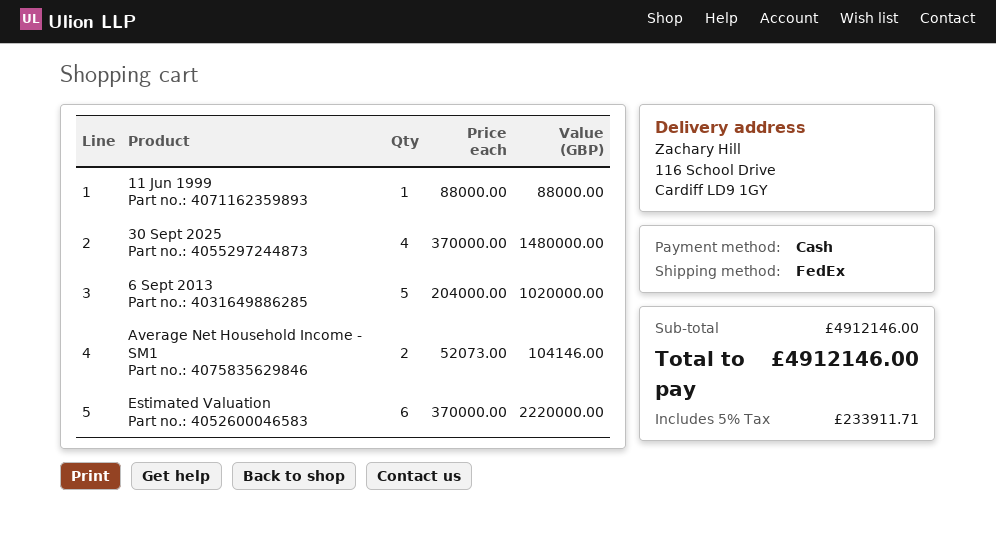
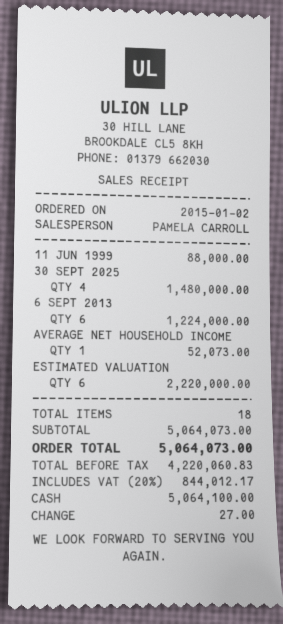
6 Sept 2013: 5 for 1020000.00 -> 6 for 1224000.00
Average Net Household Income - SM1: 2 for 104146.00 -> 1 for 52073.00
subtotal: 4912146.00 -> 5064073.00
tax: 5% = 233911.71 -> 20% = 844012.17
total: 4912146.00 -> 5064073.00

